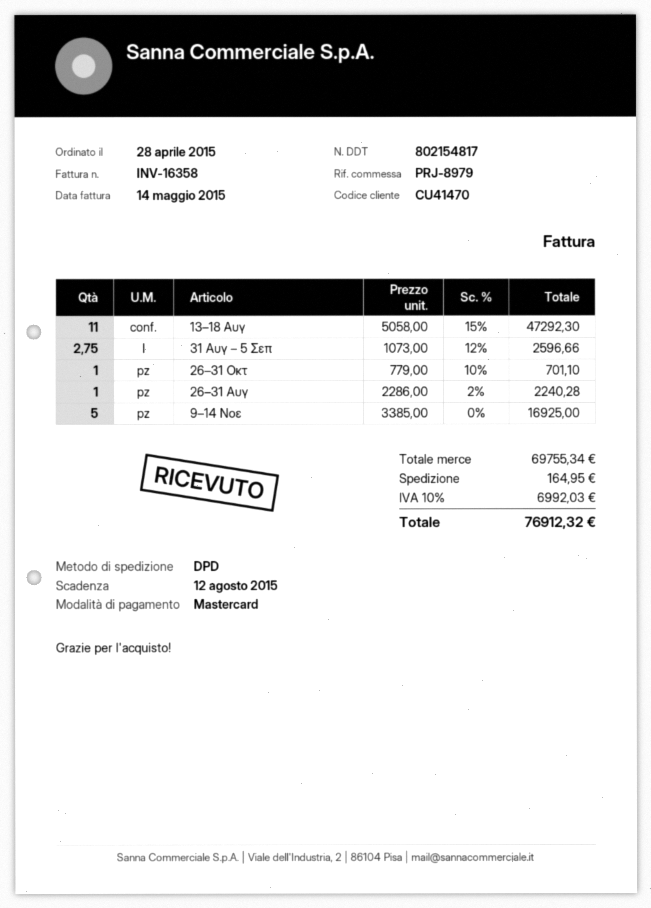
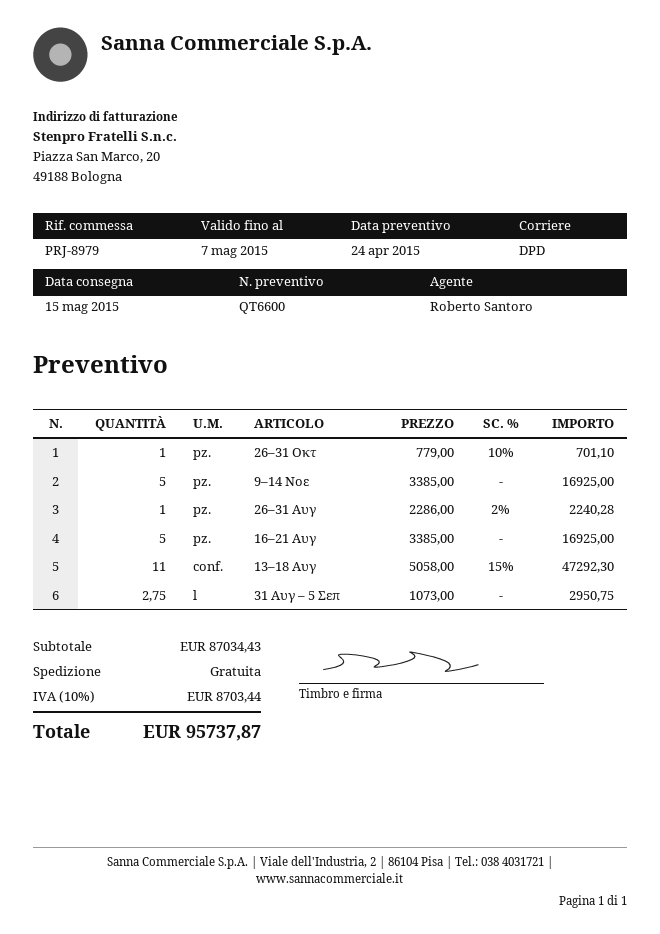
31 Αυγ – 5 Σεπ: 2.75 x 1073.00 - 12% = 2596.66 -> 2.75 x 1073.00 = 2950.75
16–21 Αυγ: none -> 5 x 3385.00 = 16925.00
subtotal: 69755.34 -> 87034.43
shipping: 164.95 -> 0.00
tax: 10% = 6992.03 -> 10% = 8703.44
total: 76912.32 -> 95737.87

